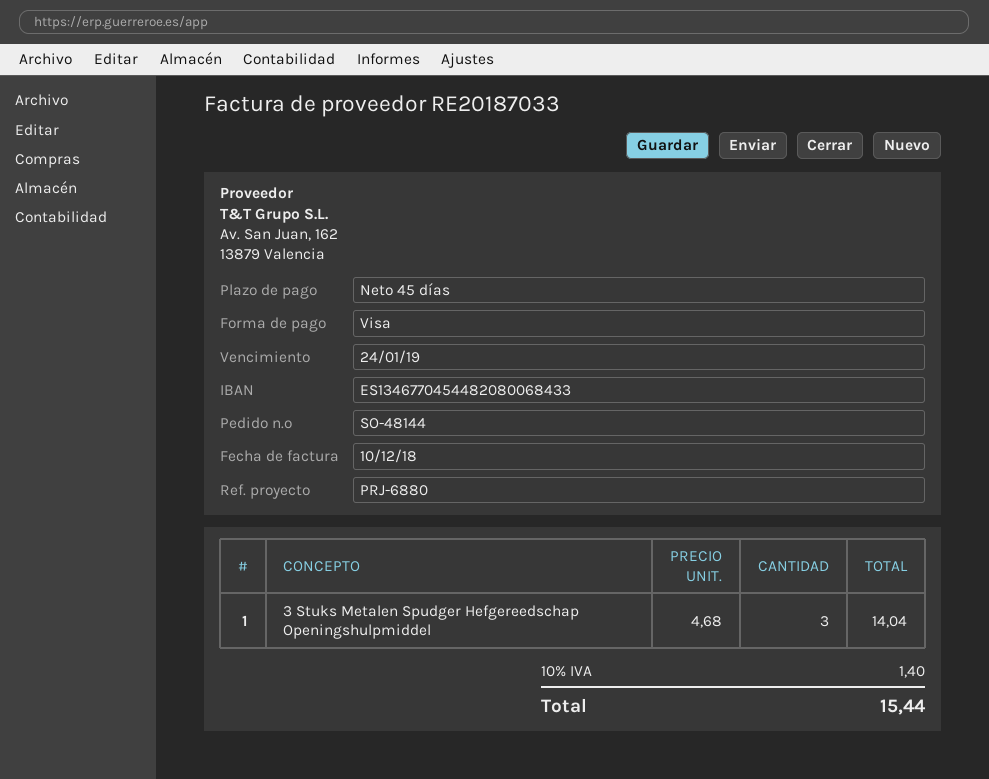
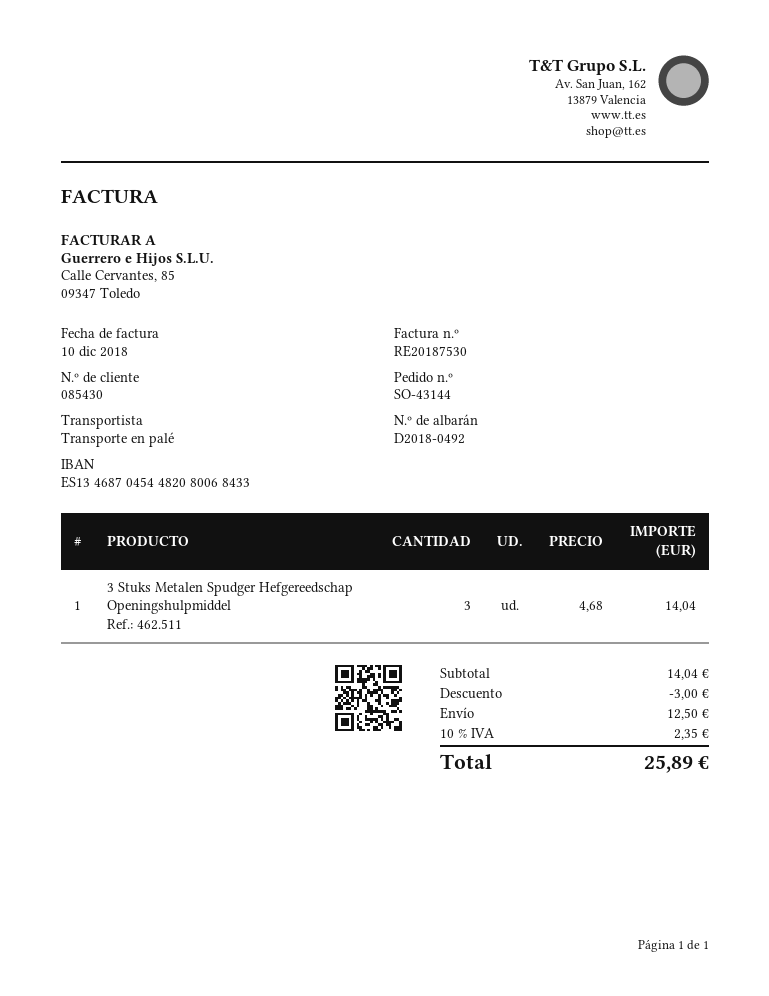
order number: SO-48144 -> SO-43144
invoice number: RE20187033 -> RE20187530
bank account: ES1346770454482080068433 -> ES1346870454482080068433
discount: none -> 3.00
shipping: none -> 12.50
tax: 10% = 1.40 -> 10% = 2.35
total: 15.44 -> 25.89

